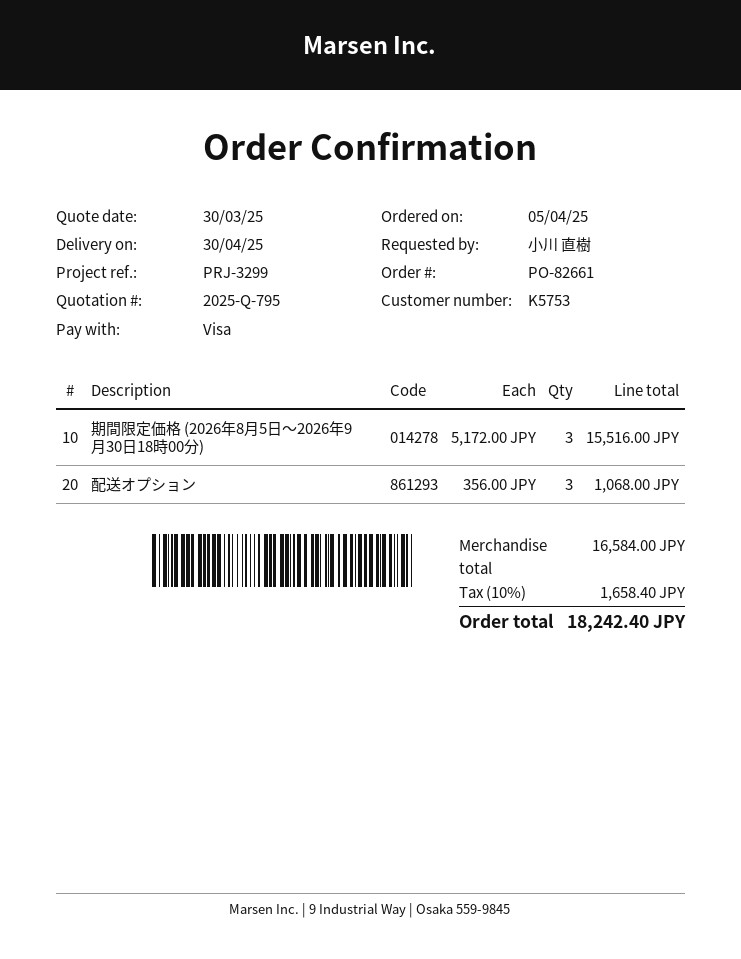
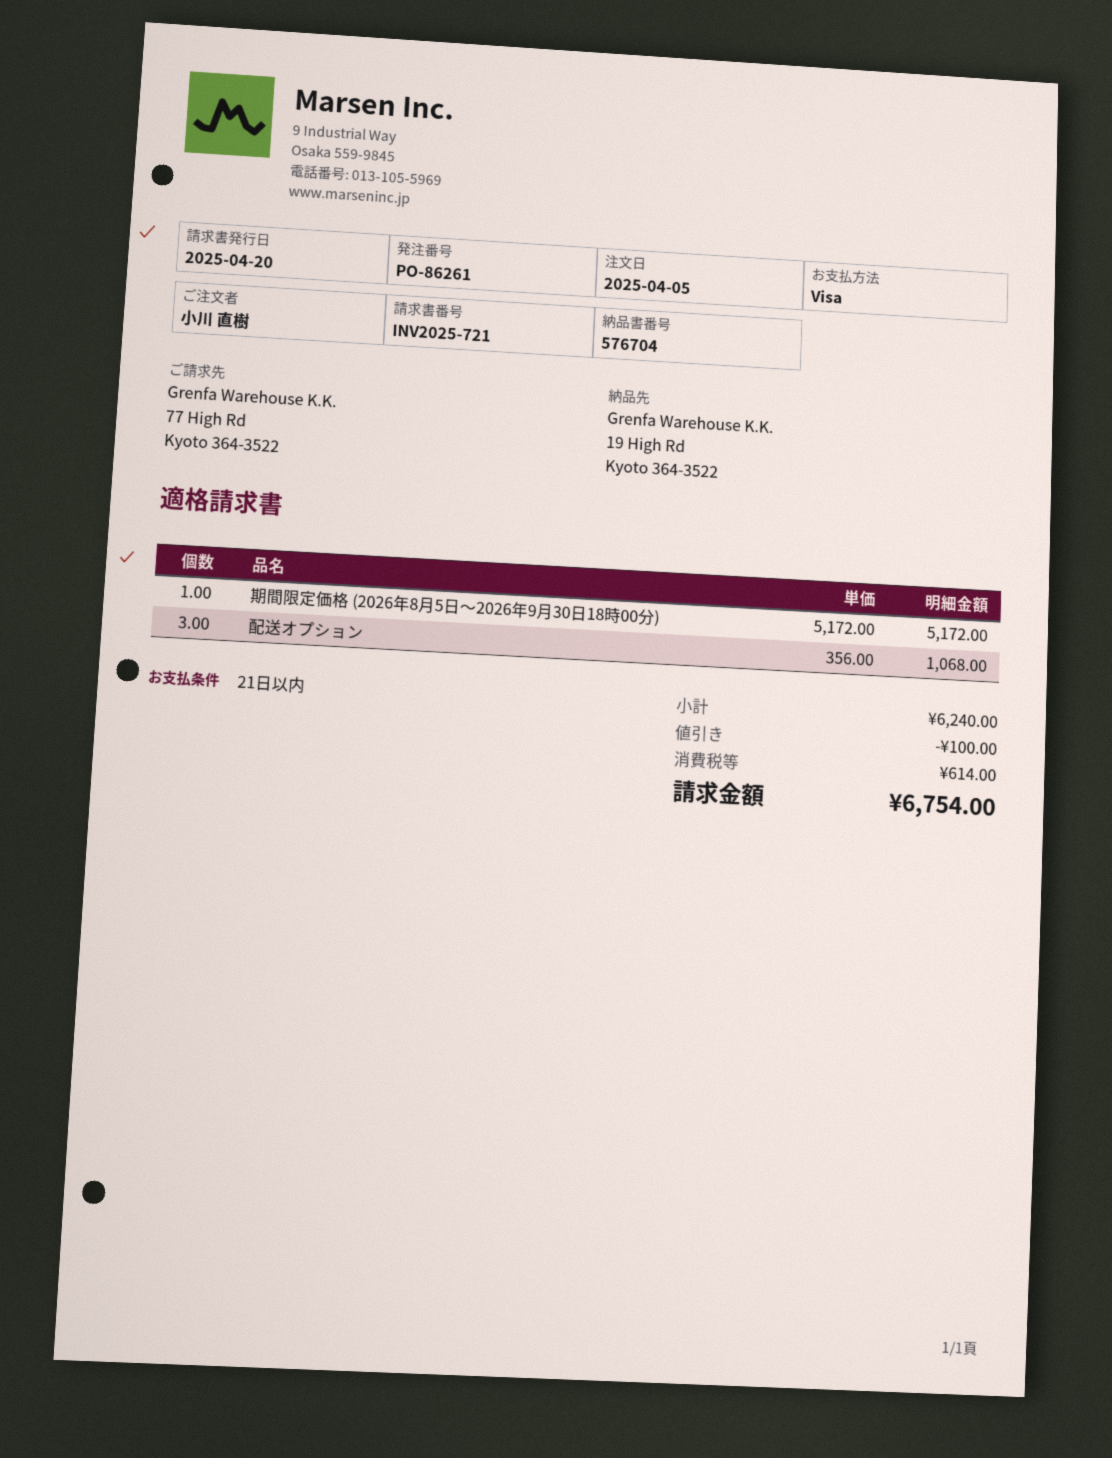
order number: PO-82661 -> PO-86261
期間限定価格 (2026年8月5日〜2026年9月30日18時00分): 3 x 5172.00 = 15516.00 -> 1 x 5172.00 = 5172.00
subtotal: 16584.00 -> 6240.00
discount: none -> 100.00
tax: 1658.40 -> 614.00
total: 18242.40 -> 6754.00

